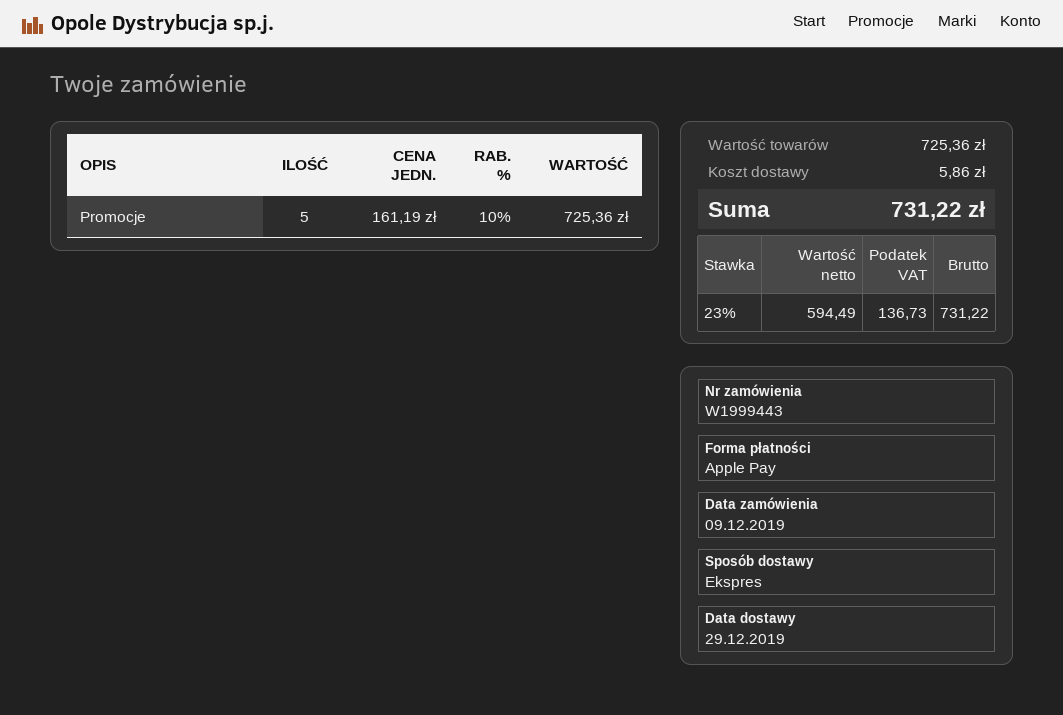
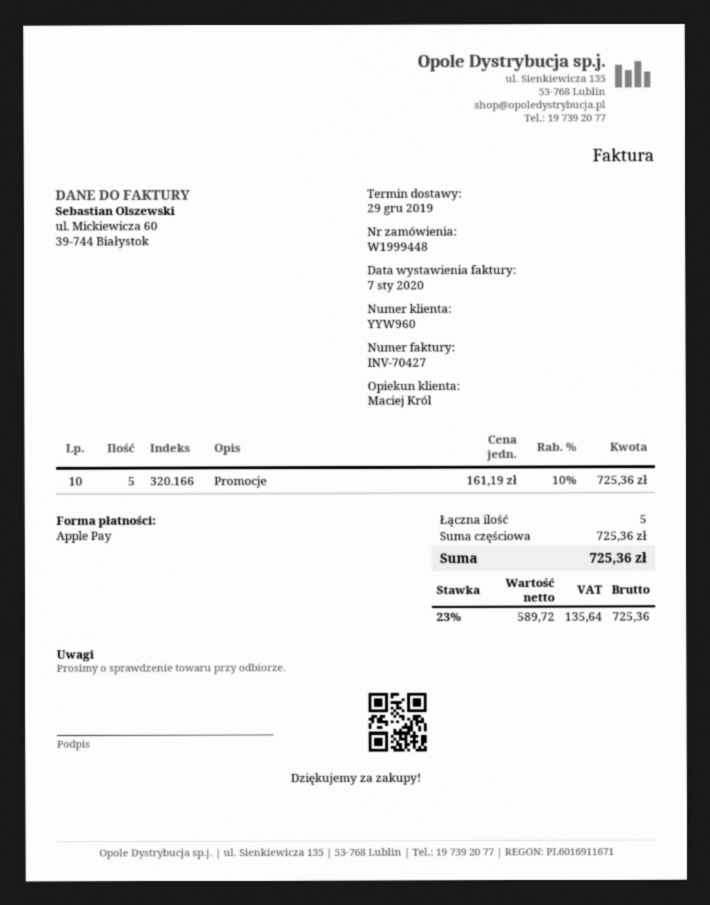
order number: W1999443 -> W1999448
shipping: 5.86 -> none
net: 594.49 -> 589.72
tax: 23% = 136.73 -> 23% = 135.64
total: 731.22 -> 725.36

